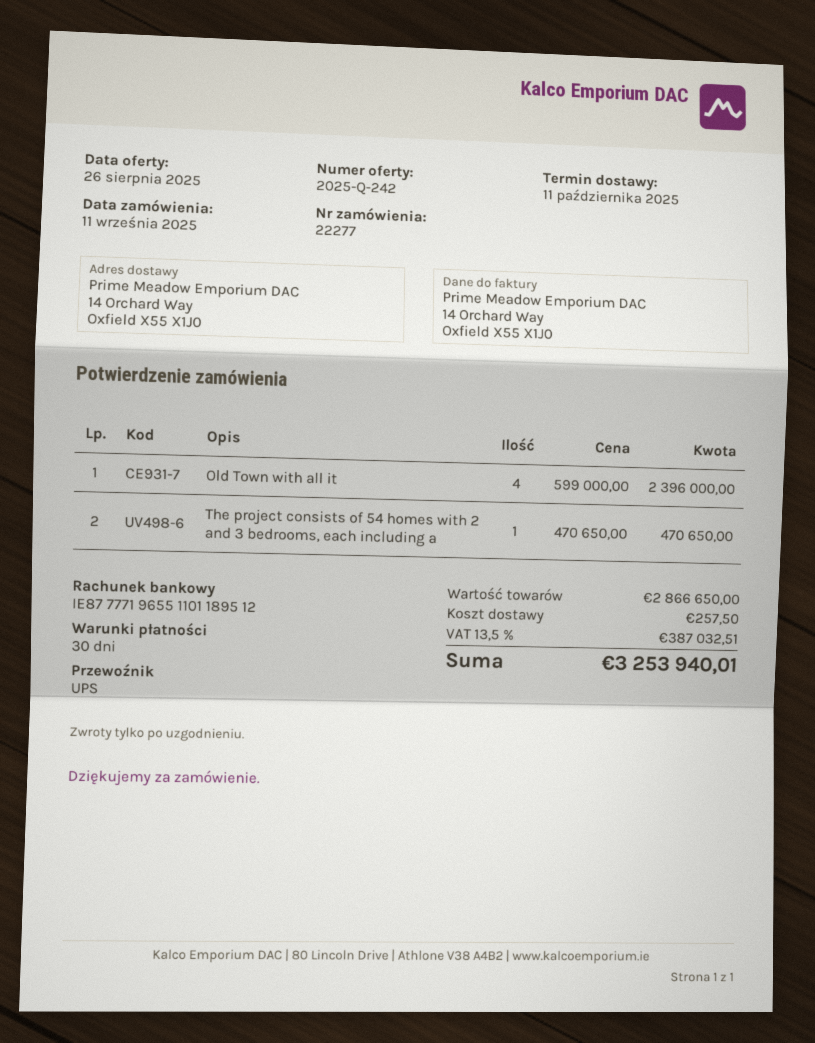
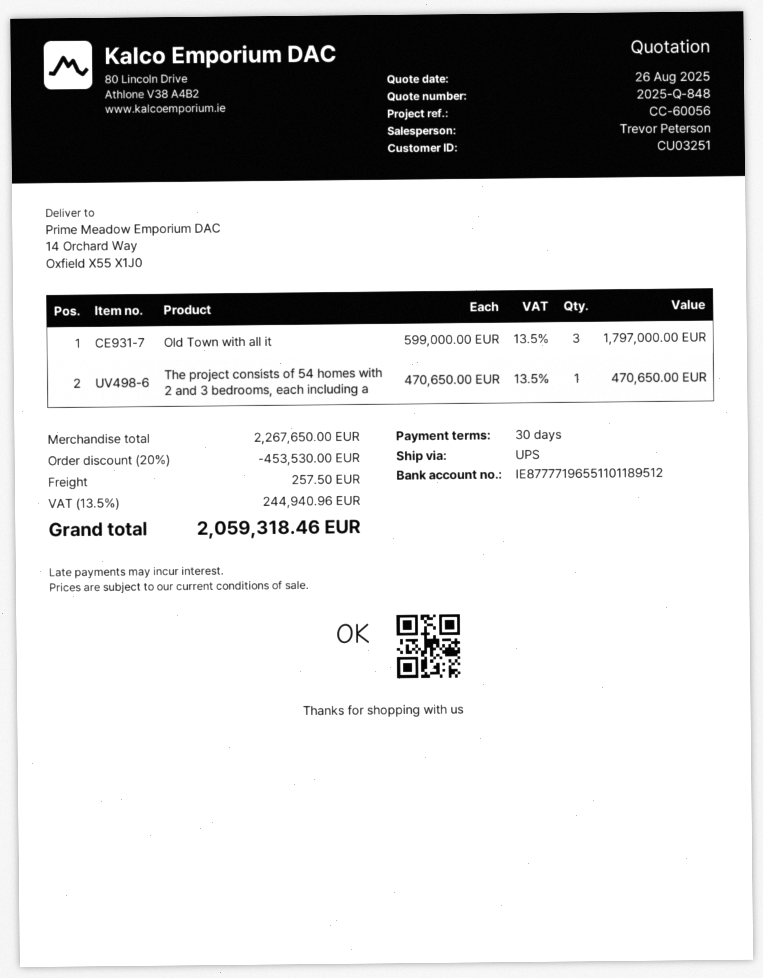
quote number: 2025-Q-242 -> 2025-Q-848
Old Town with all it: 4 x 599000.00 = 2396000.00 -> 3 x 599000.00 = 1797000.00
subtotal: 2866650.00 -> 2267650.00
discount: none -> 20% = 453530.00
tax: 13.5% = 387032.51 -> 13.5% = 244940.96
total: 3253940.01 -> 2059318.46

